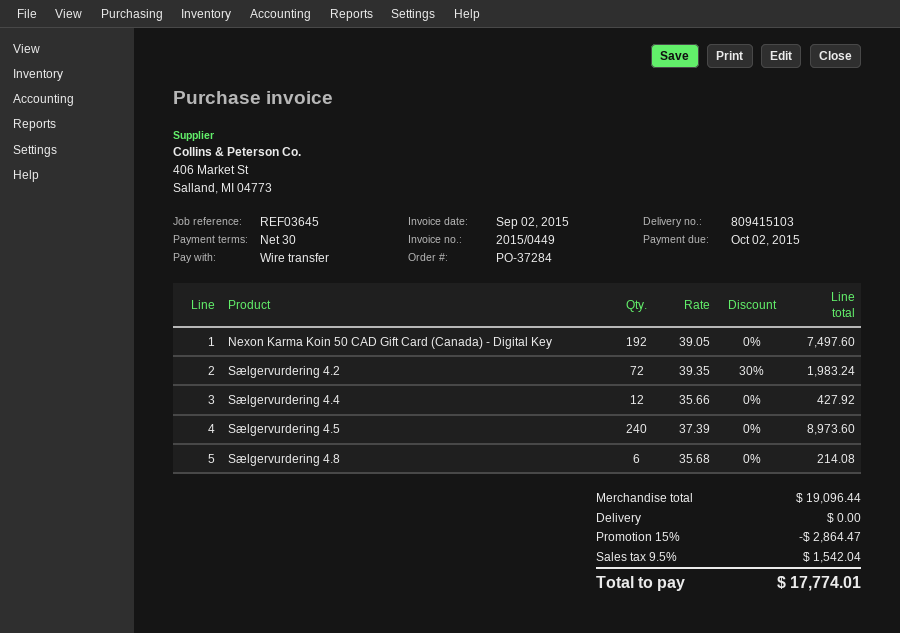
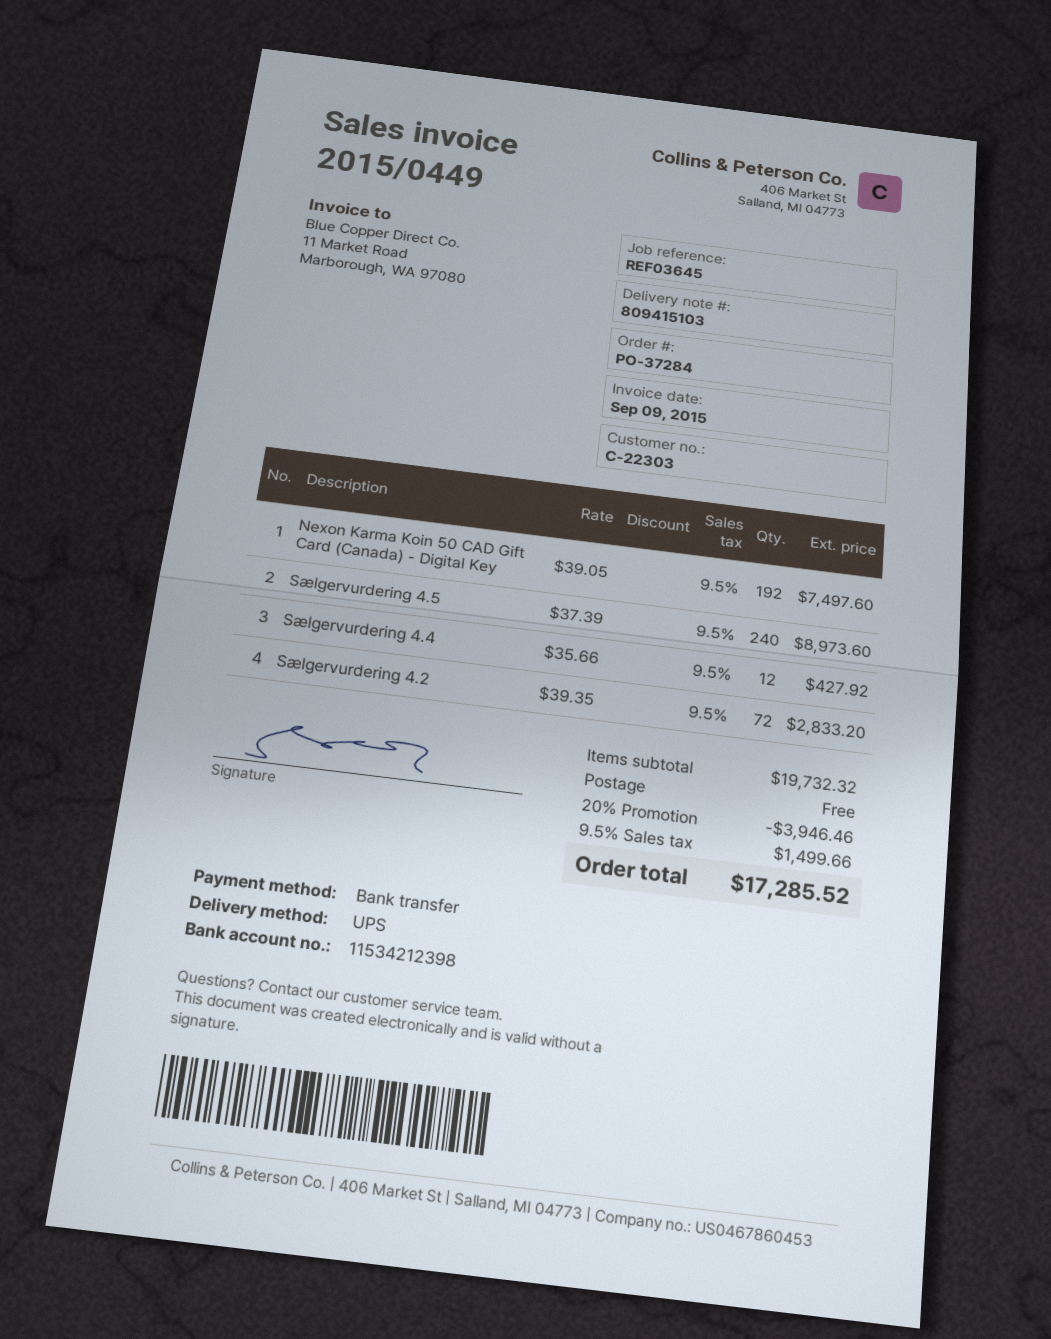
invoice date: 2015-09-02 -> 2015-09-09
Sælgervurdering 4.2: 72 x 39.35 - 30% = 1983.24 -> 72 x 39.35 = 2833.20
Sælgervurdering 4.8: 6 x 35.68 = 214.08 -> none
subtotal: 19096.44 -> 19732.32
discount: 15% = 2864.47 -> 20% = 3946.46
tax: 9.5% = 1542.04 -> 9.5% = 1499.66
total: 17774.01 -> 17285.52

